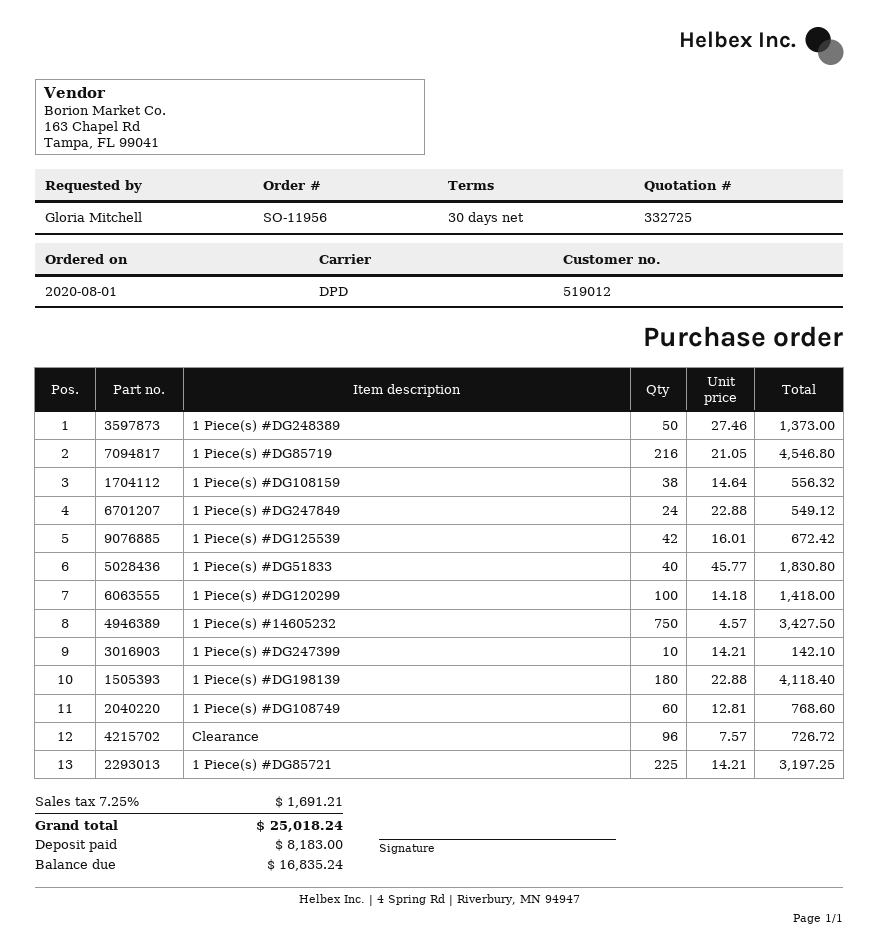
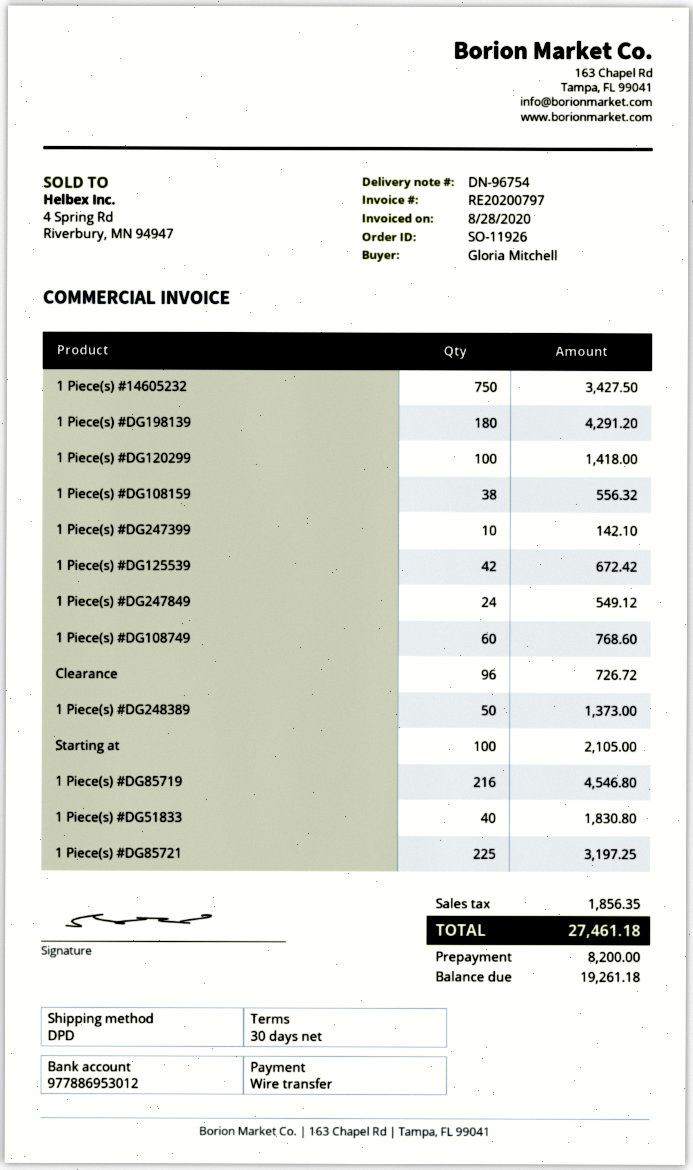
order number: SO-11956 -> SO-11926
1 Piece(s) #DG198139: 180 for 4118.40 -> 180 for 4291.20
Starting at: none -> 100 for 2105.00
tax: 1691.21 -> 1856.35
total: 25018.24 -> 27461.18
deposit: 8183.00 -> 8200.00
balance: 16835.24 -> 19261.18

